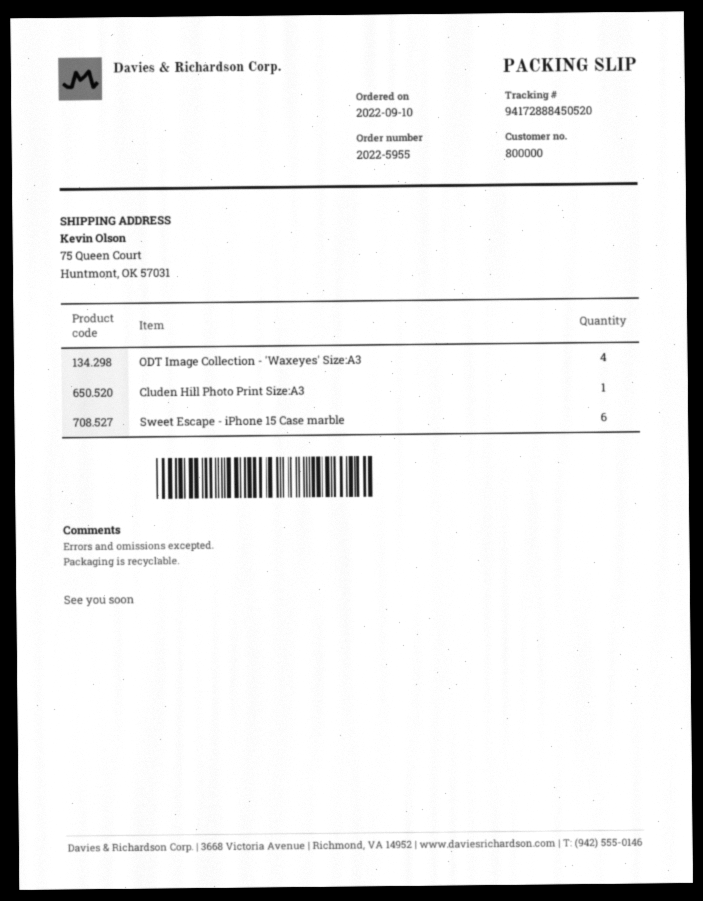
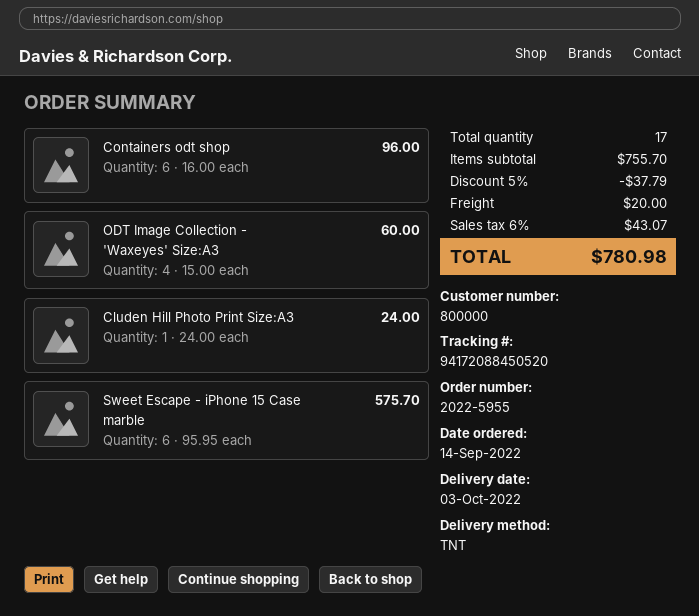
order date: 2022-09-10 -> 2022-09-14
tracking number: 94172888450520 -> 94172088450520
Containers odt shop: none -> 6

